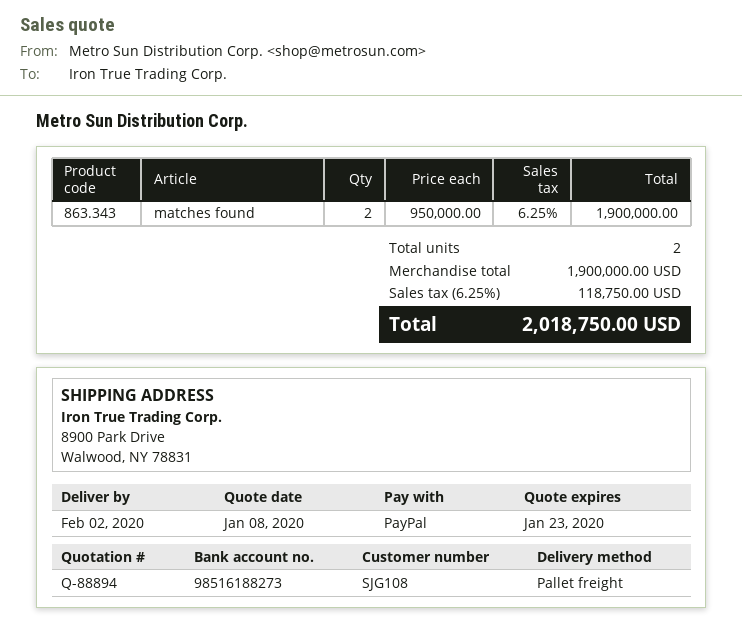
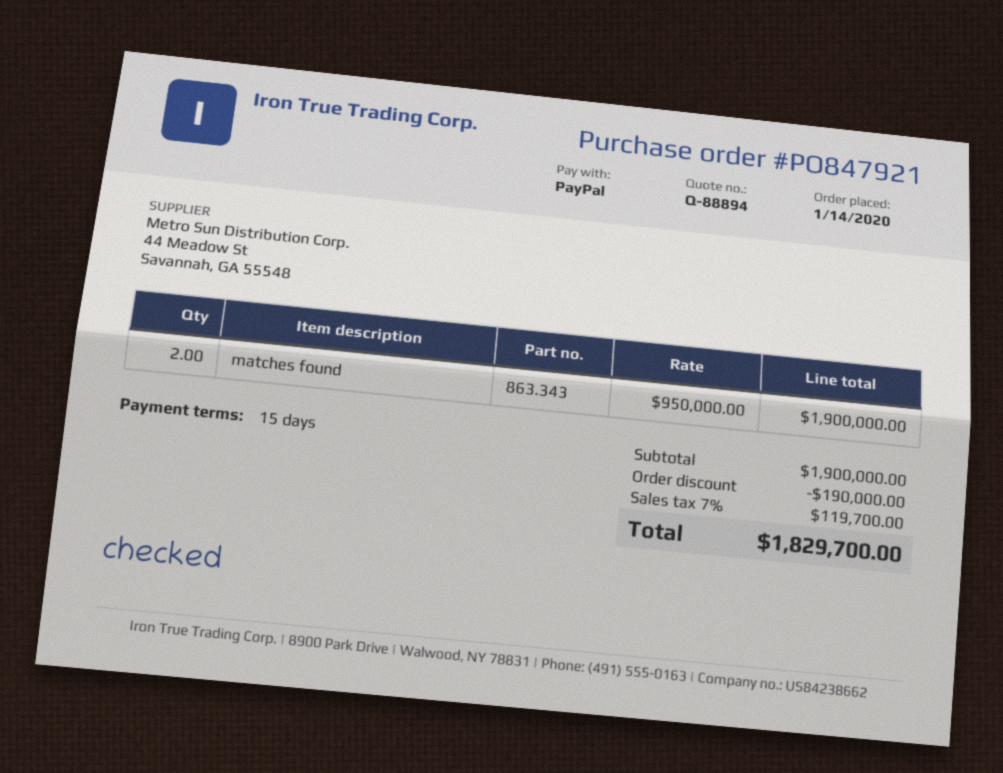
discount: none -> 190000.00
tax: 6.25% = 118750.00 -> 7% = 119700.00
total: 2018750.00 -> 1829700.00

